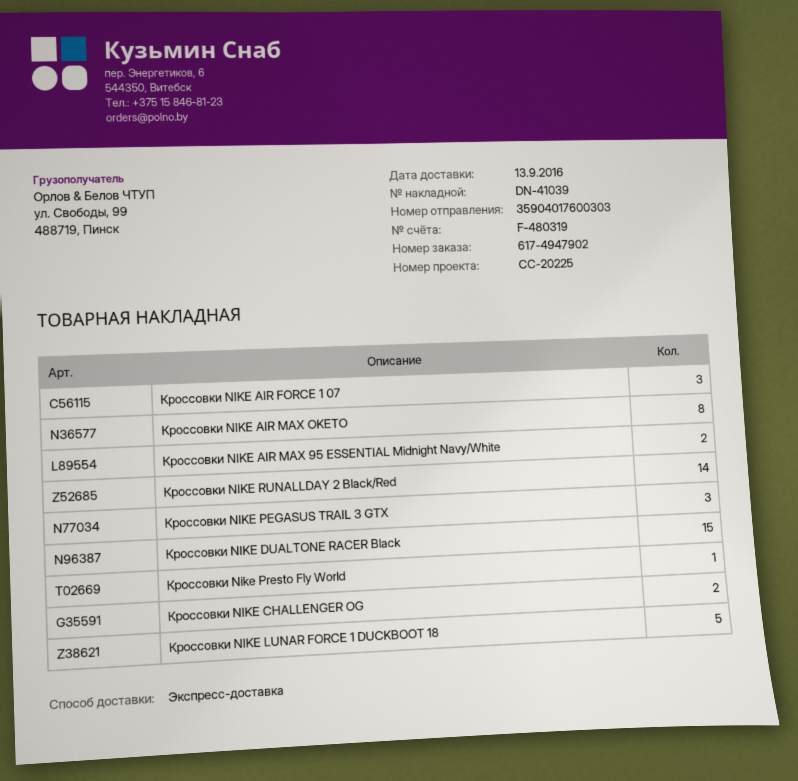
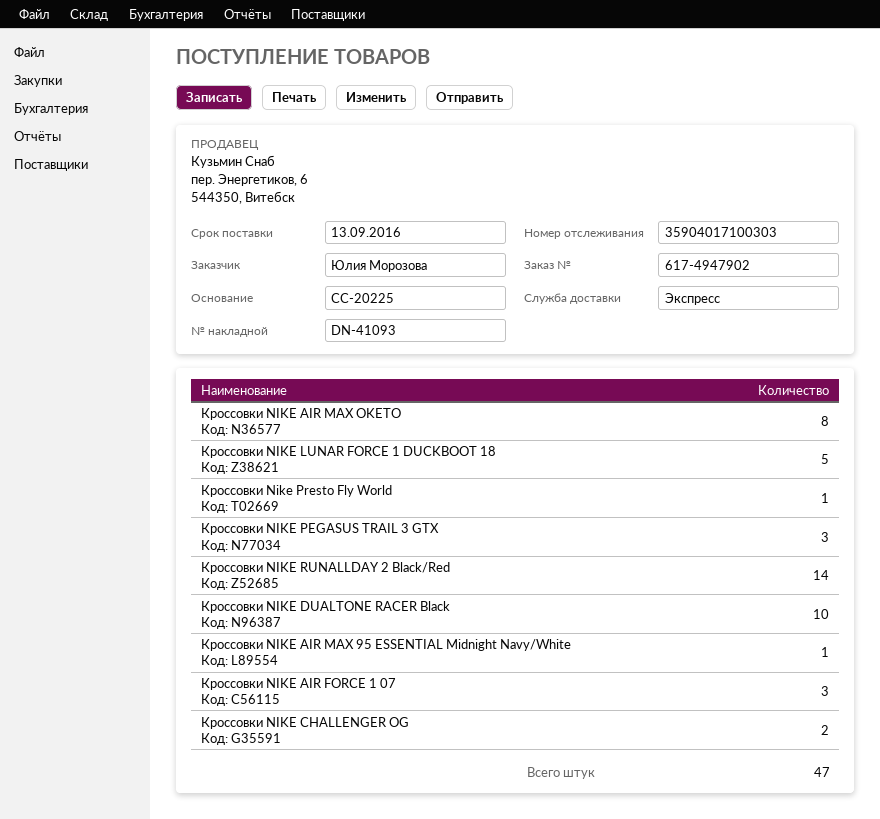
delivery note number: DN-41039 -> DN-41093
tracking number: 35904017600303 -> 35904017100303
Кроссовки NIKE AIR MAX 95 ESSENTIAL Midnight Navy/White: 2 -> 1
Кроссовки NIKE DUALTONE RACER Black: 15 -> 10

